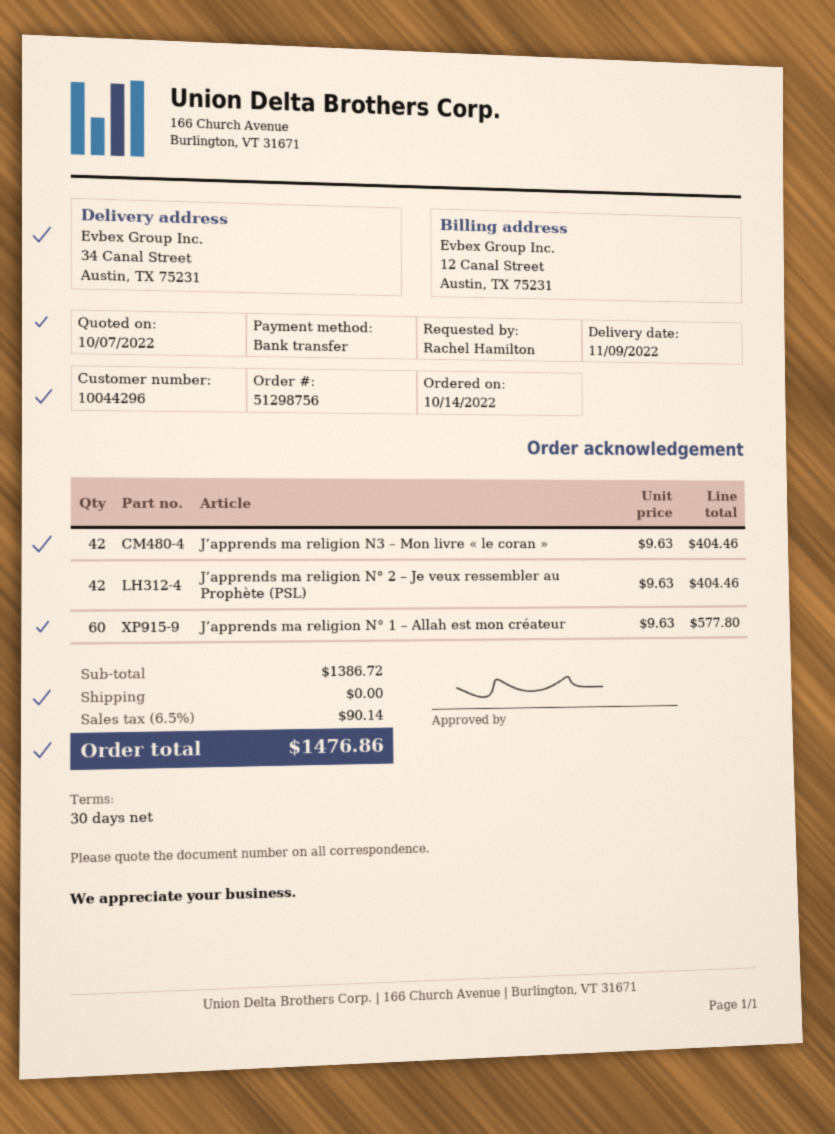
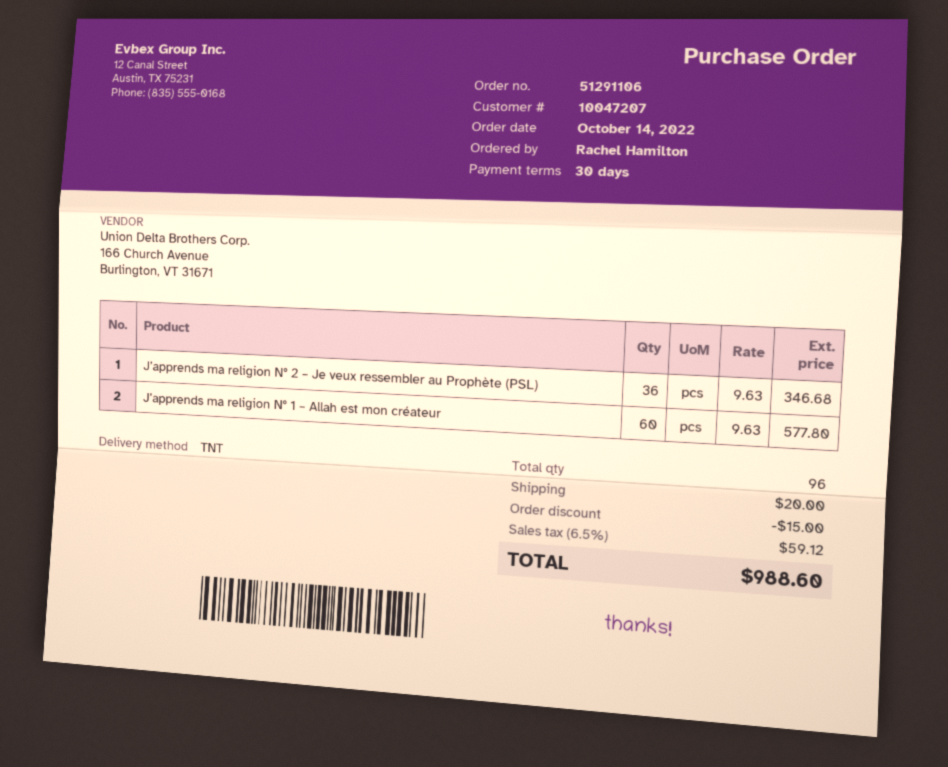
order number: 51298756 -> 51291106
customer number: 10044296 -> 10047207
J’apprends ma religion N3 – Mon livre « le coran »: 42 x 9.63 = 404.46 -> none
J’apprends ma religion N° 2 – Je veux ressembler au Prophète (PSL): 42 x 9.63 = 404.46 -> 36 x 9.63 = 346.68
discount: none -> 15.00
shipping: 0.00 -> 20.00
tax: 6.5% = 90.14 -> 6.5% = 59.12
total: 1476.86 -> 988.60

